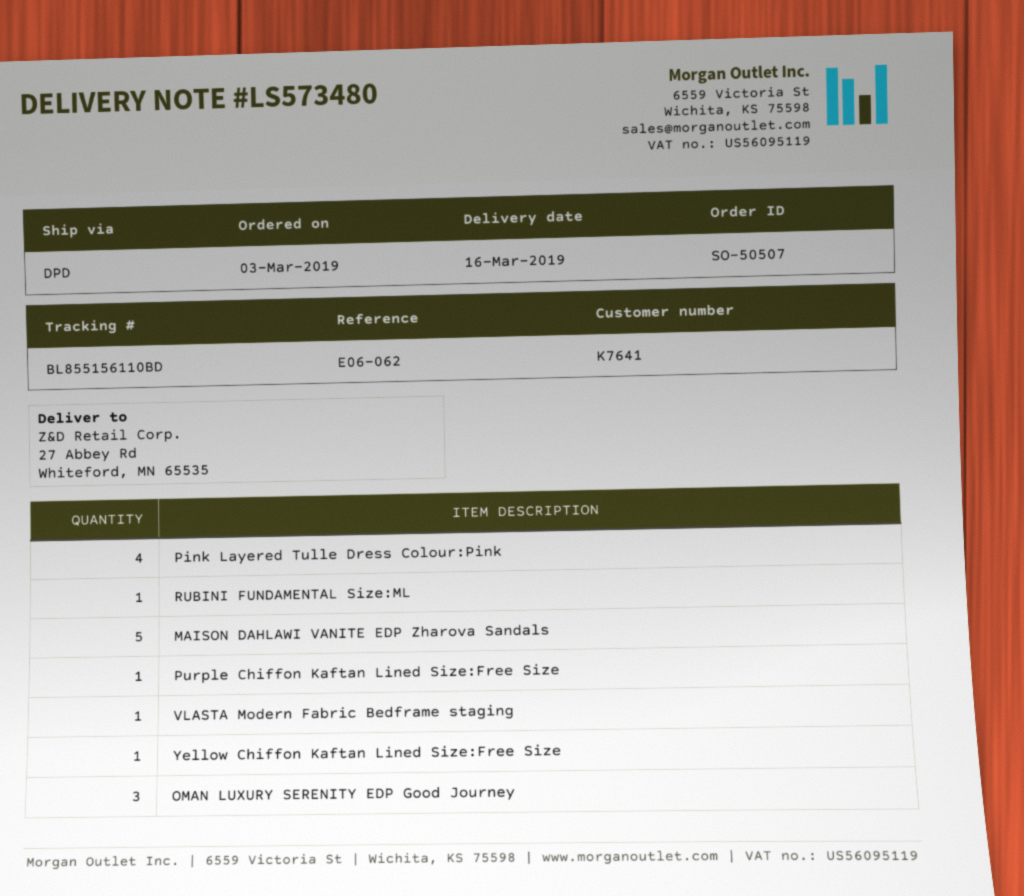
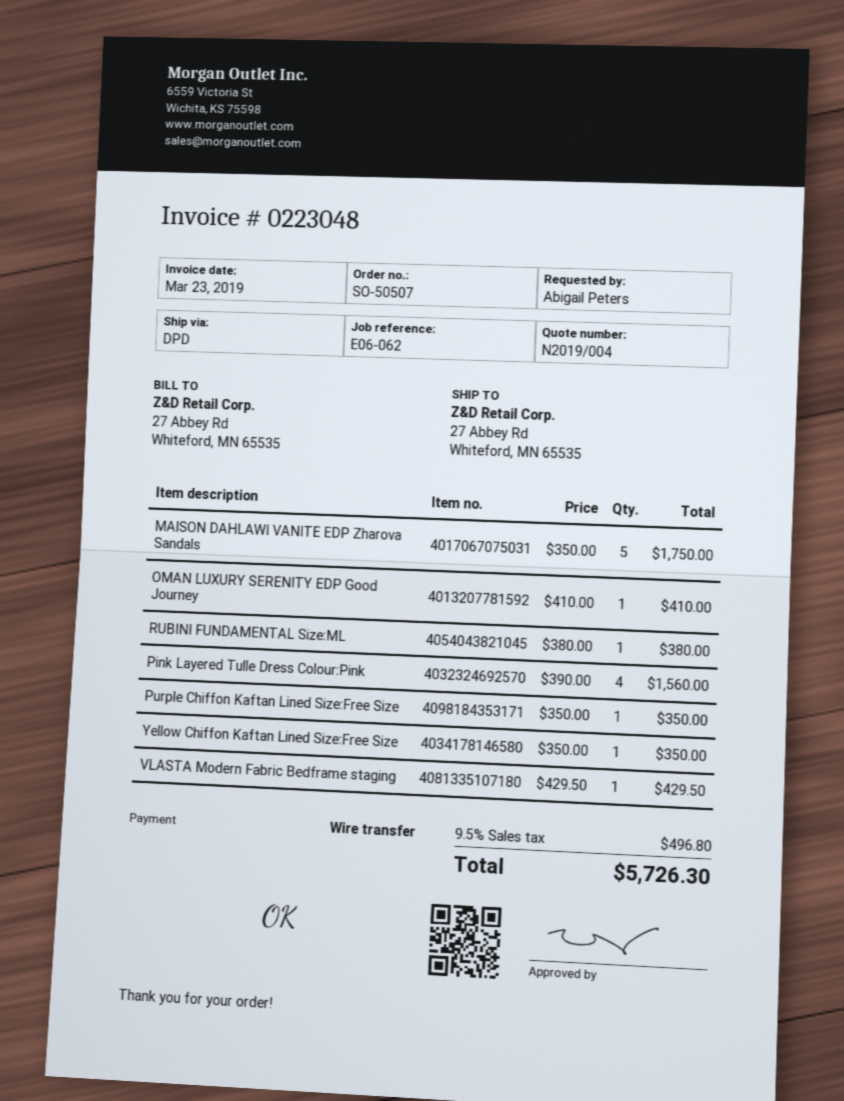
OMAN LUXURY SERENITY EDP Good Journey: 3 -> 1

